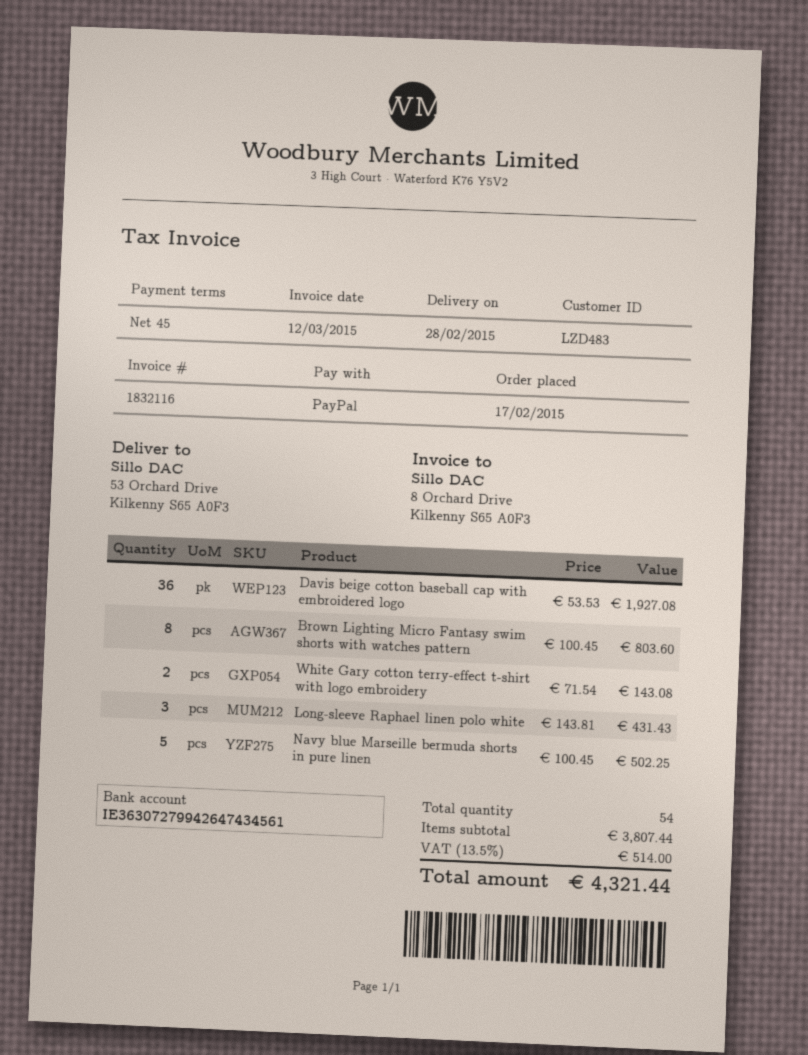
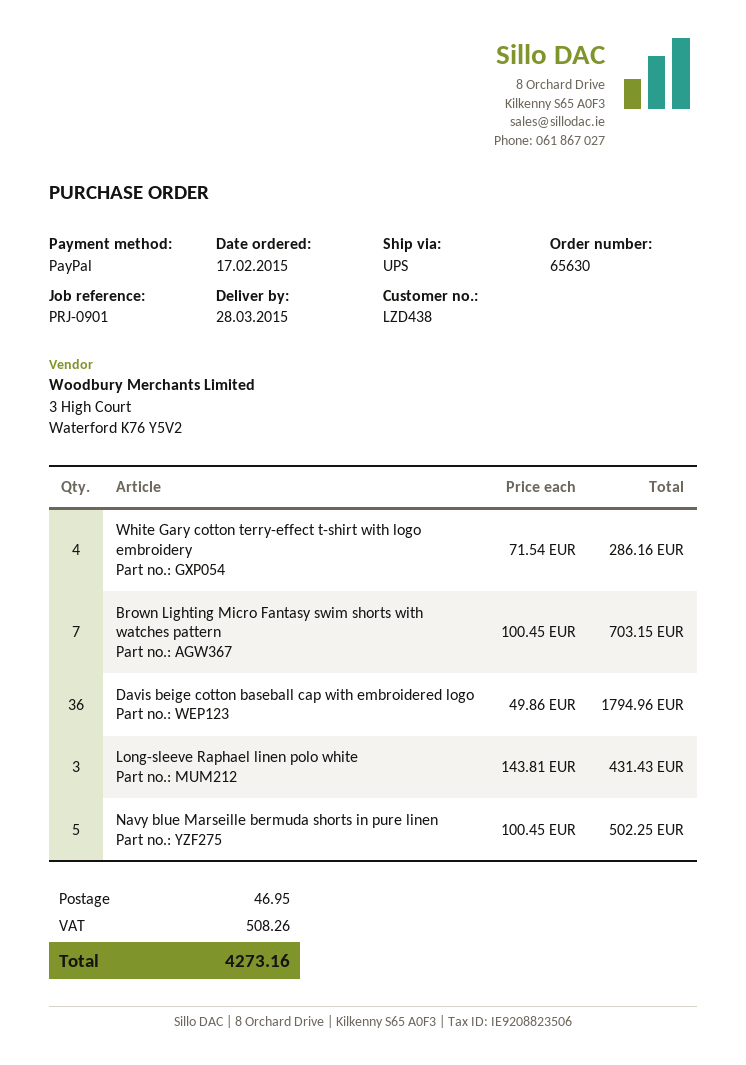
delivery date: 2015-02-28 -> 2015-03-28
customer number: LZD483 -> LZD438
Davis beige cotton baseball cap with embroidered logo: 36 x 53.53 = 1927.08 -> 36 x 49.86 = 1794.96
Brown Lighting Micro Fantasy swim shorts with watches pattern: 8 x 100.45 = 803.60 -> 7 x 100.45 = 703.15
White Gary cotton terry-effect t-shirt with logo embroidery: 2 x 71.54 = 143.08 -> 4 x 71.54 = 286.16
shipping: none -> 46.95
tax: 514.00 -> 508.26
total: 4321.44 -> 4273.16

